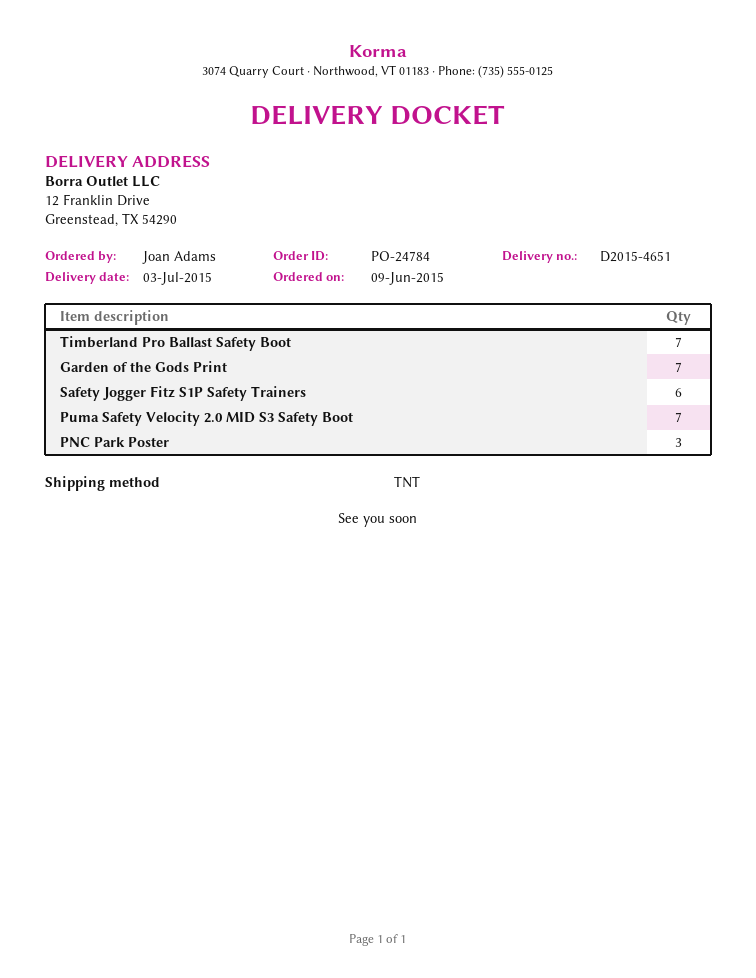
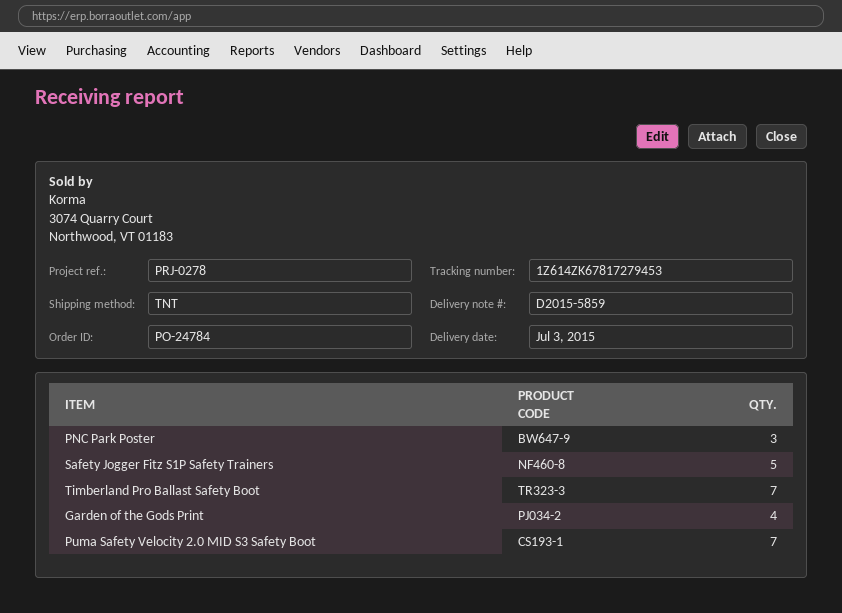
delivery note number: D2015-4651 -> D2015-5859
Garden of the Gods Print: 7 -> 4
Safety Jogger Fitz S1P Safety Trainers: 6 -> 5

